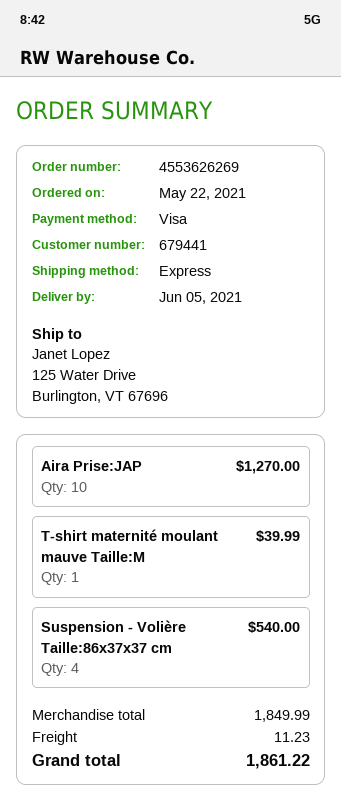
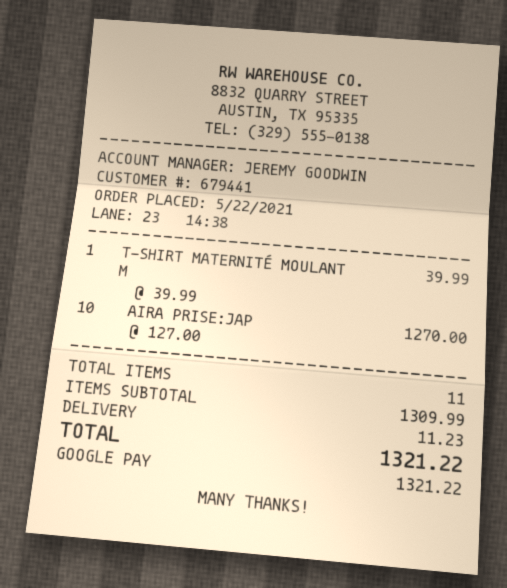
payment method: Visa -> Google Pay
Suspension - Volière Taille:86x37x37 cm: 4 for 540.00 -> none
subtotal: 1849.99 -> 1309.99
total: 1861.22 -> 1321.22

